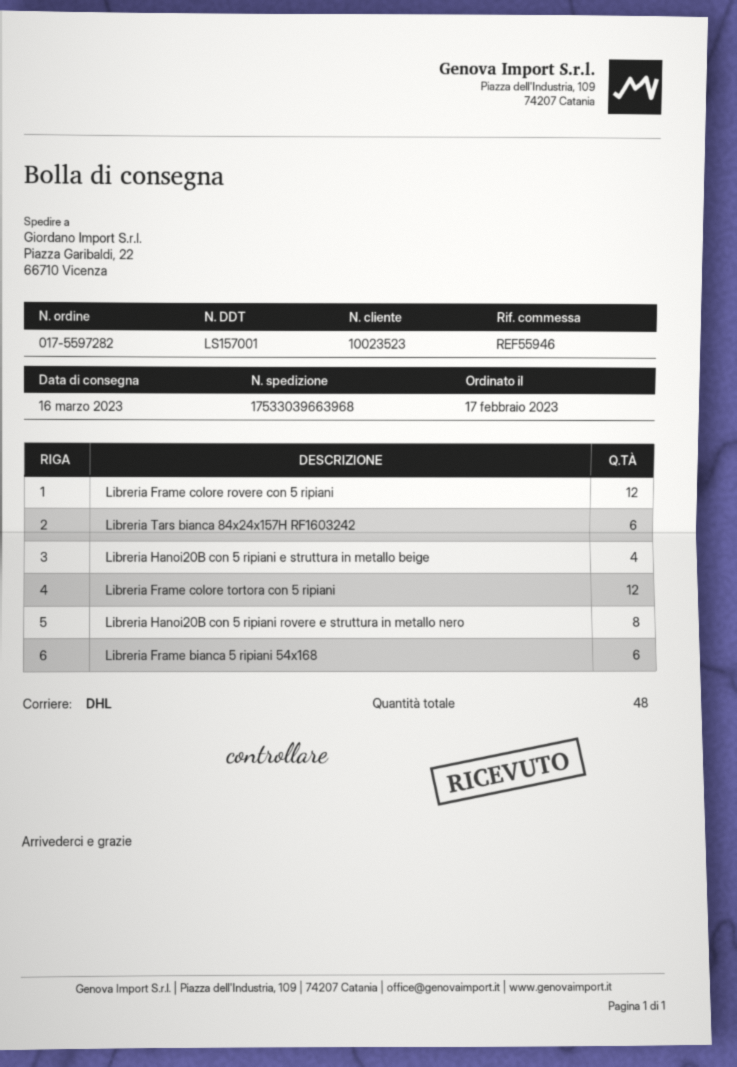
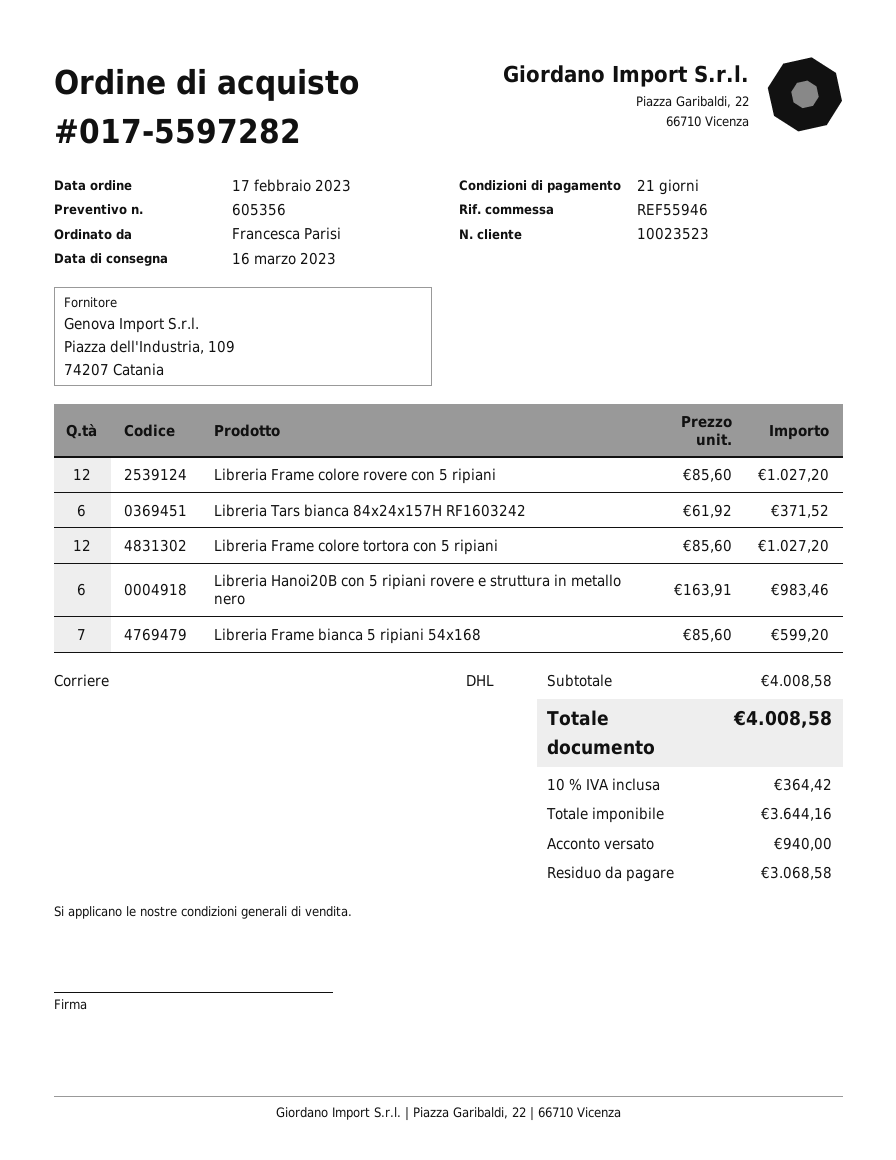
Libreria Hanoi20B con 5 ripiani e struttura in metallo beige: 4 -> none
Libreria Hanoi20B con 5 ripiani rovere e struttura in metallo nero: 8 -> 6
Libreria Frame bianca 5 ripiani 54x168: 6 -> 7

